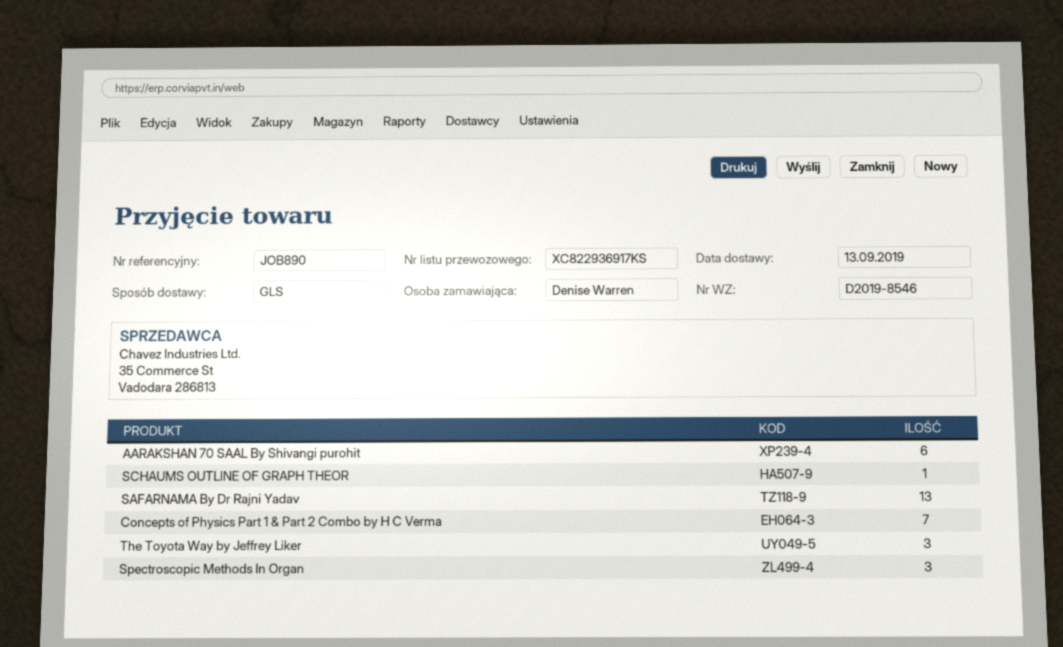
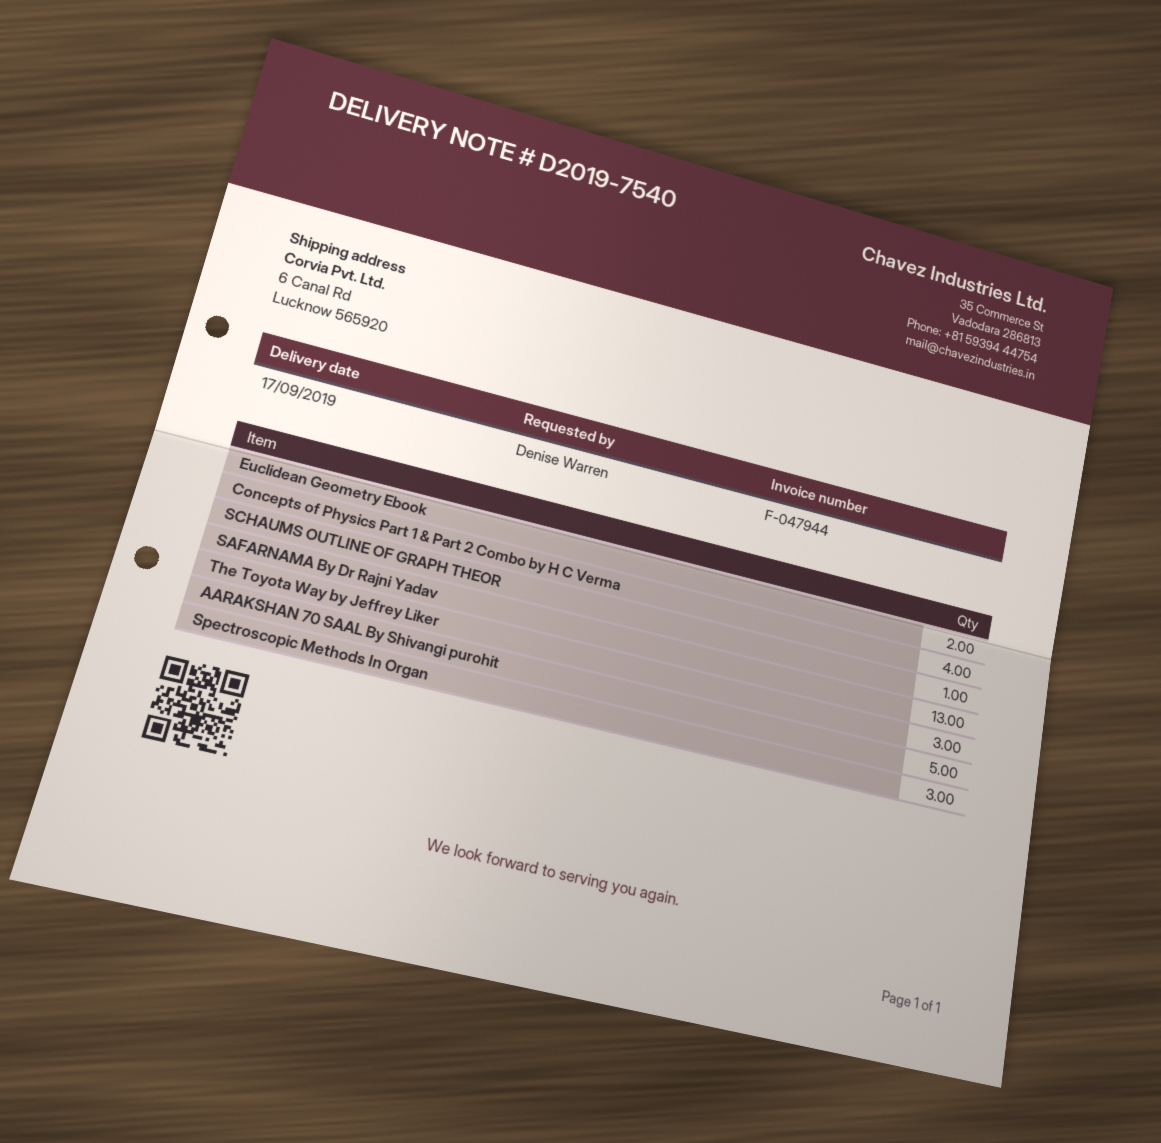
delivery note number: D2019-8546 -> D2019-7540
delivery date: 2019-09-13 -> 2019-09-17
AARAKSHAN 70 SAAL By Shivangi purohit: 6 -> 5
Concepts of Physics Part 1 & Part 2 Combo by H C Verma: 7 -> 4
Euclidean Geometry Ebook: none -> 2

